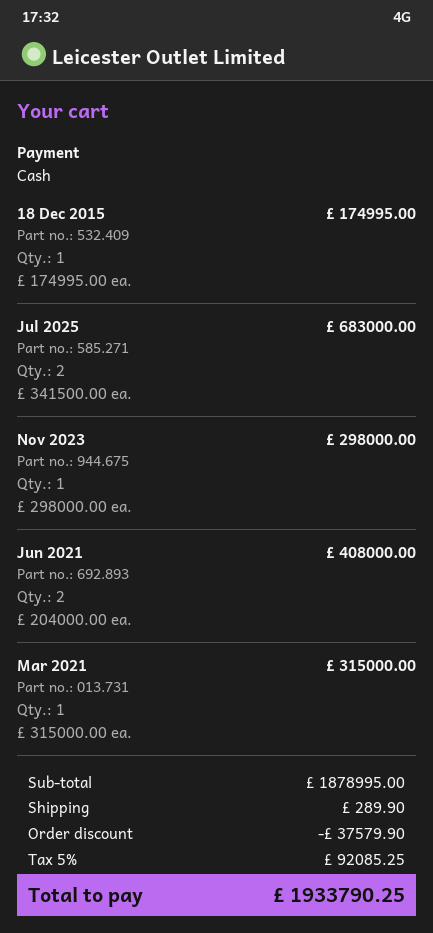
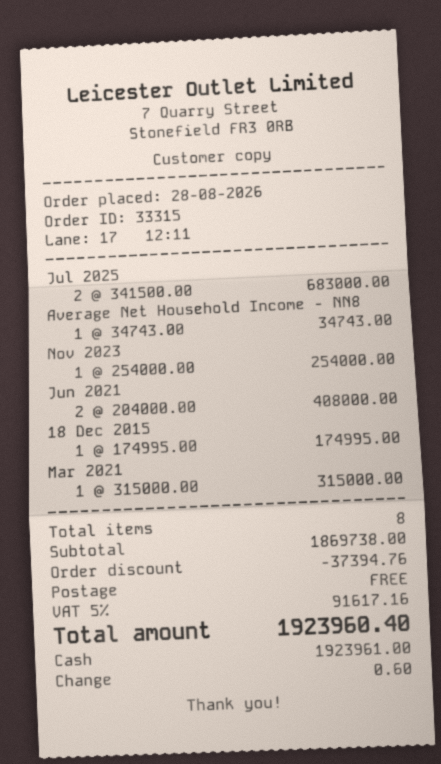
Nov 2023: 1 x 298000.00 = 298000.00 -> 1 x 254000.00 = 254000.00
Average Net Household Income - NN8: none -> 1 x 34743.00 = 34743.00
subtotal: 1878995.00 -> 1869738.00
discount: 37579.90 -> 37394.76
shipping: 289.90 -> 0.00
tax: 5% = 92085.25 -> 5% = 91617.16
total: 1933790.25 -> 1923960.40

